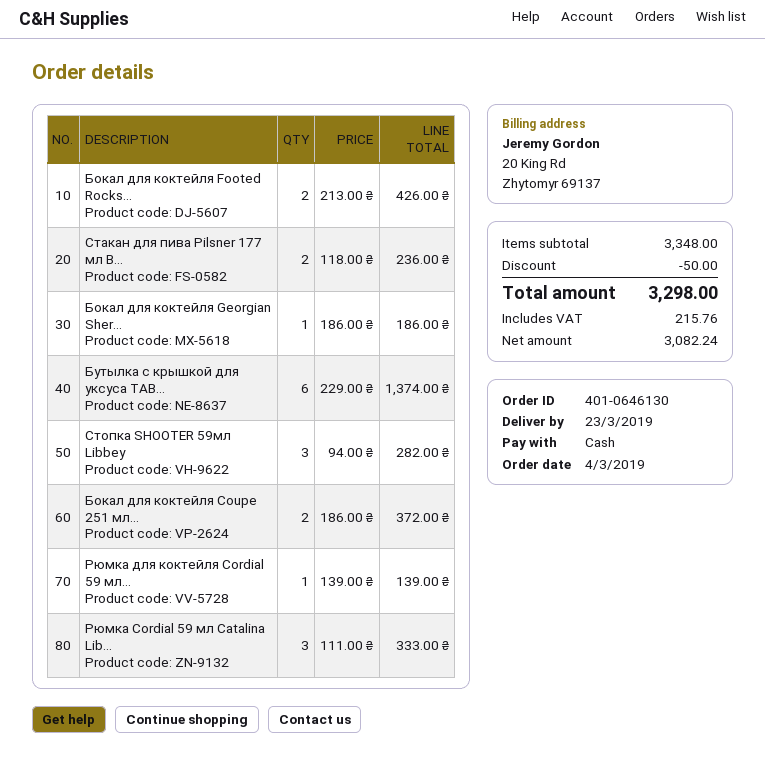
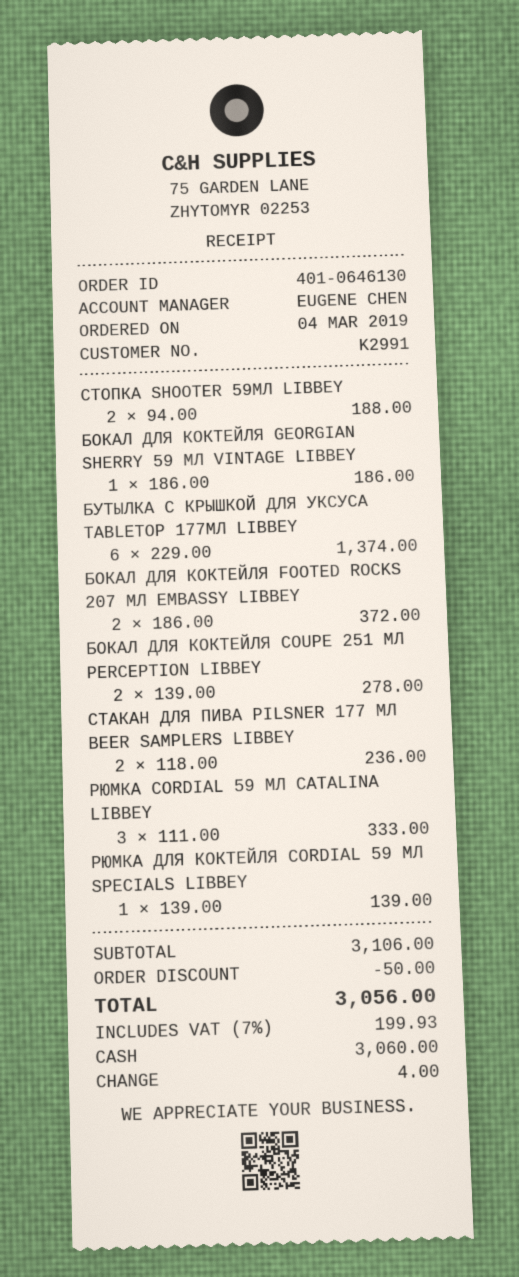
Бокал для коктейля Footed Rocks...: 2 x 213.00 = 426.00 -> 2 x 186.00 = 372.00
Стопка SHOOTER 59мл Libbey: 3 x 94.00 = 282.00 -> 2 x 94.00 = 188.00
Бокал для коктейля Coupe 251 мл...: 2 x 186.00 = 372.00 -> 2 x 139.00 = 278.00
subtotal: 3348.00 -> 3106.00
tax: 215.76 -> 199.93
total: 3298.00 -> 3056.00

